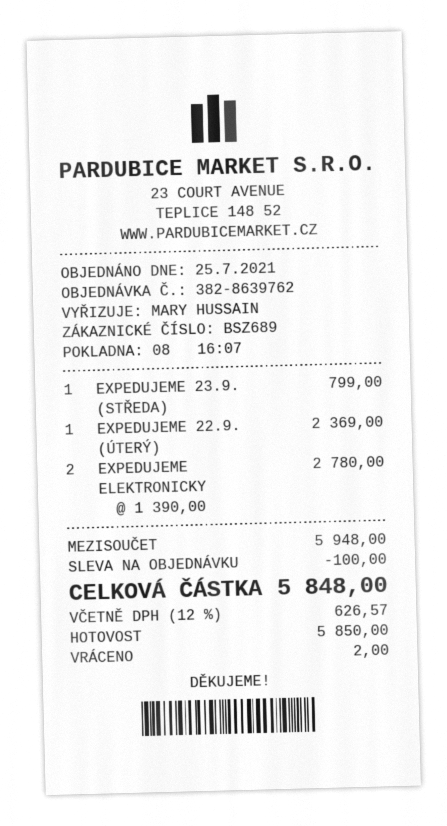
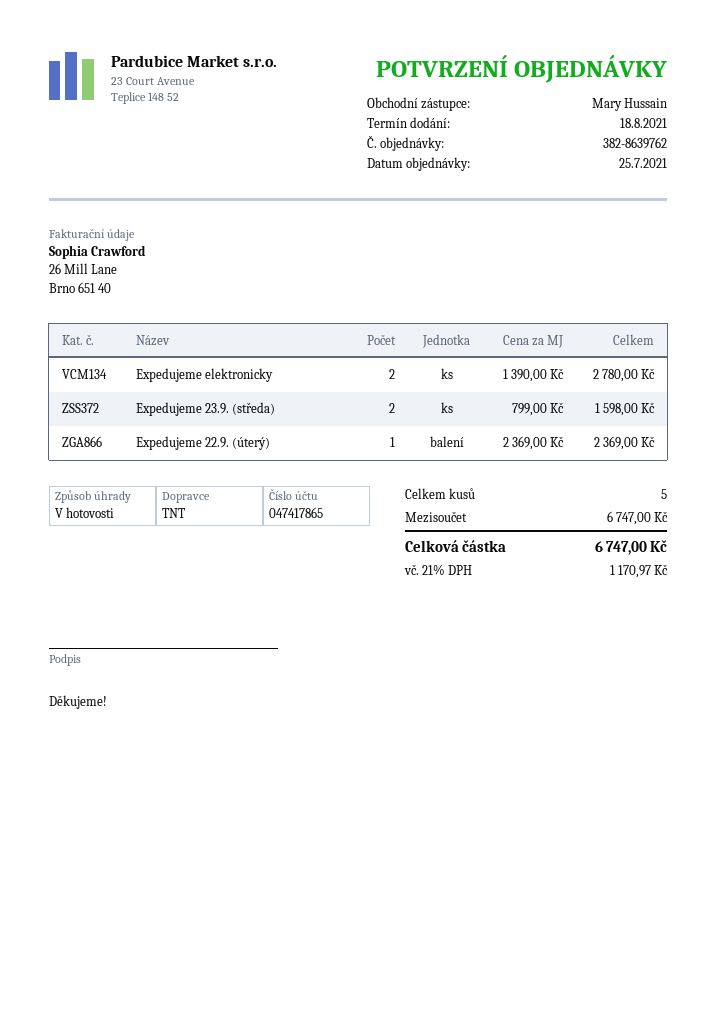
EXPEDUJEME 23.9. (STŘEDA): 1 x 799.00 = 799.00 -> 2 x 799.00 = 1598.00
subtotal: 5948.00 -> 6747.00
discount: 100.00 -> none
tax: 12% = 626.57 -> 21% = 1170.97
total: 5848.00 -> 6747.00

